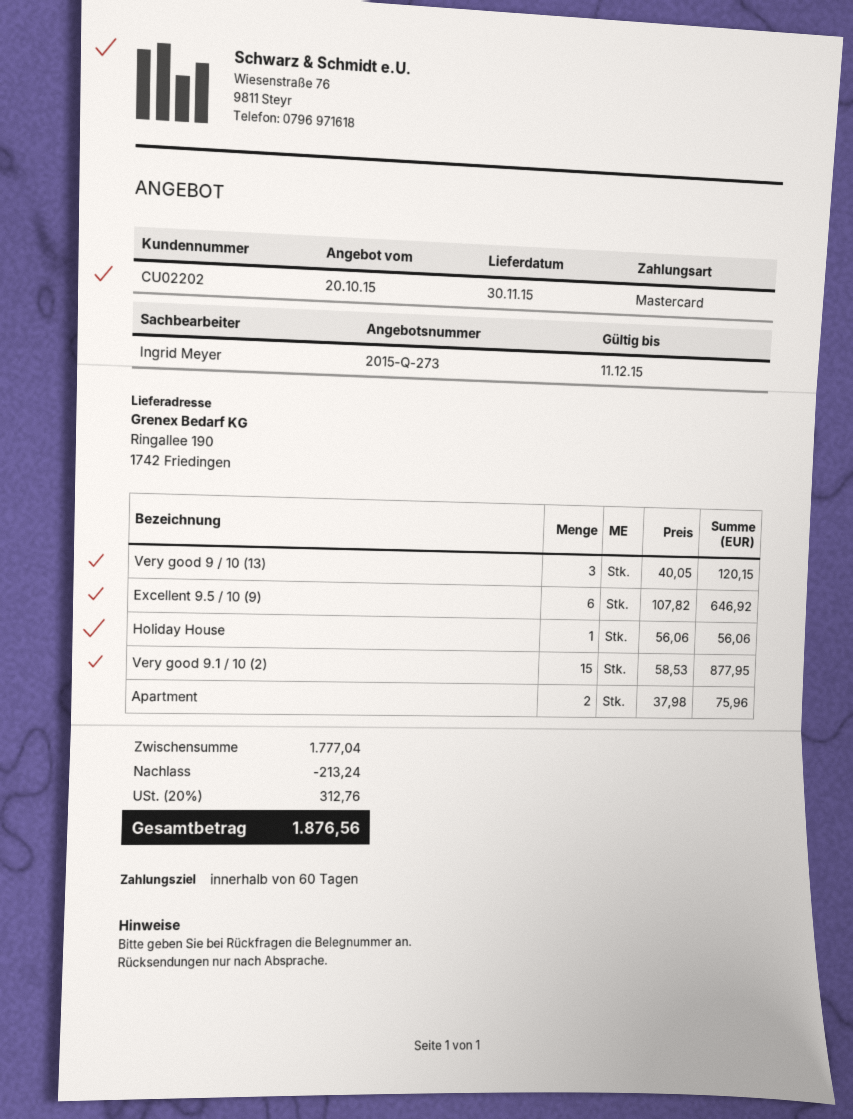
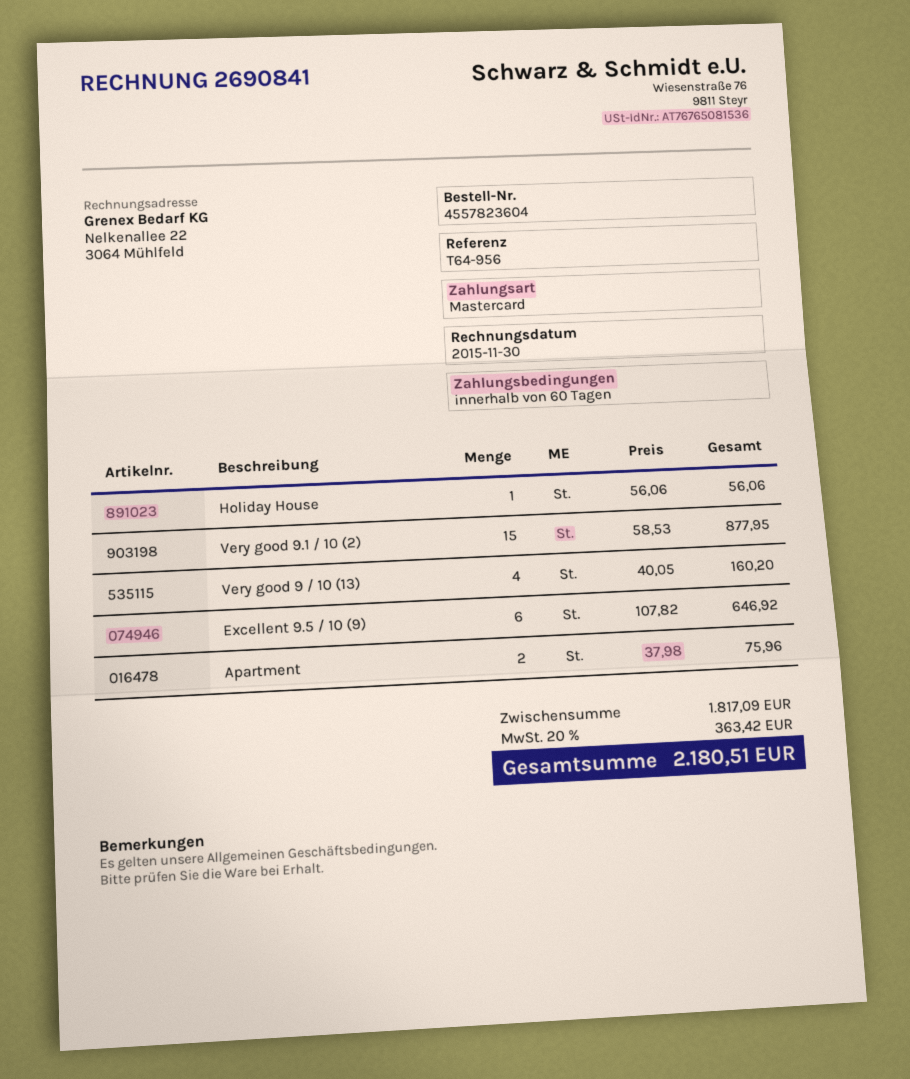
Very good 9 / 10 (13): 3 x 40.05 = 120.15 -> 4 x 40.05 = 160.20
subtotal: 1777.04 -> 1817.09
discount: 213.24 -> none
tax: 20% = 312.76 -> 20% = 363.42
total: 1876.56 -> 2180.51

